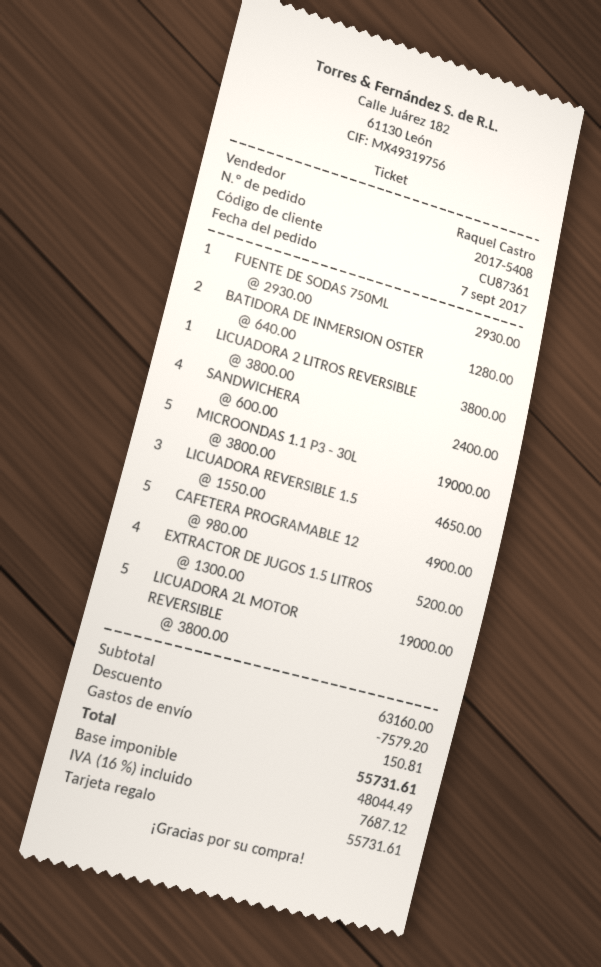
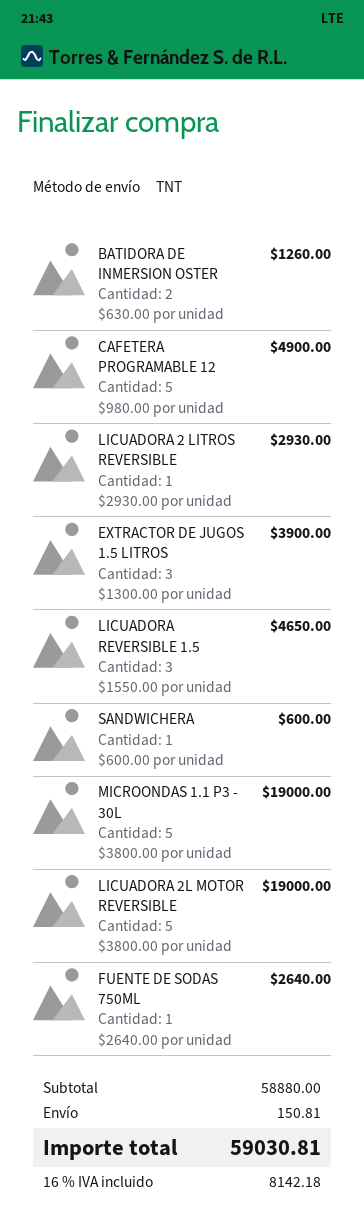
FUENTE DE SODAS 750ML: 1 x 2930.00 = 2930.00 -> 1 x 2640.00 = 2640.00
BATIDORA DE INMERSION OSTER: 2 x 640.00 = 1280.00 -> 2 x 630.00 = 1260.00
LICUADORA 2 LITROS REVERSIBLE: 1 x 3800.00 = 3800.00 -> 1 x 2930.00 = 2930.00
SANDWICHERA: 4 x 600.00 = 2400.00 -> 1 x 600.00 = 600.00
EXTRACTOR DE JUGOS 1.5 LITROS: 4 x 1300.00 = 5200.00 -> 3 x 1300.00 = 3900.00
subtotal: 63160.00 -> 58880.00
discount: 7579.20 -> none
tax: 16% = 7687.12 -> 16% = 8142.18
total: 55731.61 -> 59030.81

